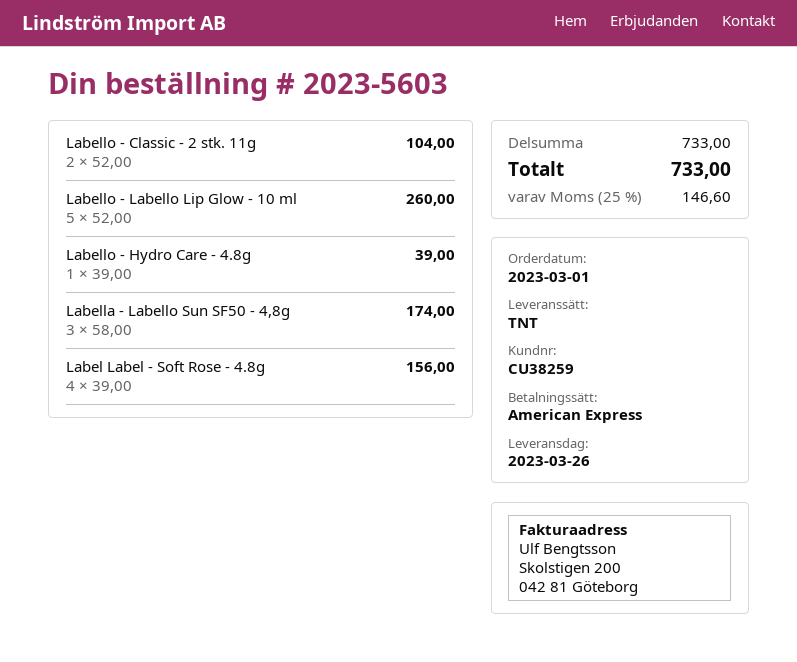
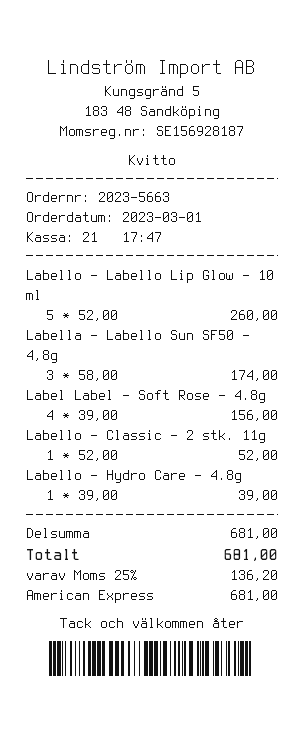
order number: 2023-5603 -> 2023-5663
Labello - Classic - 2 stk. 11g: 2 x 52.00 = 104.00 -> 1 x 52.00 = 52.00
subtotal: 733.00 -> 681.00
tax: 25% = 146.60 -> 25% = 136.20
total: 733.00 -> 681.00

